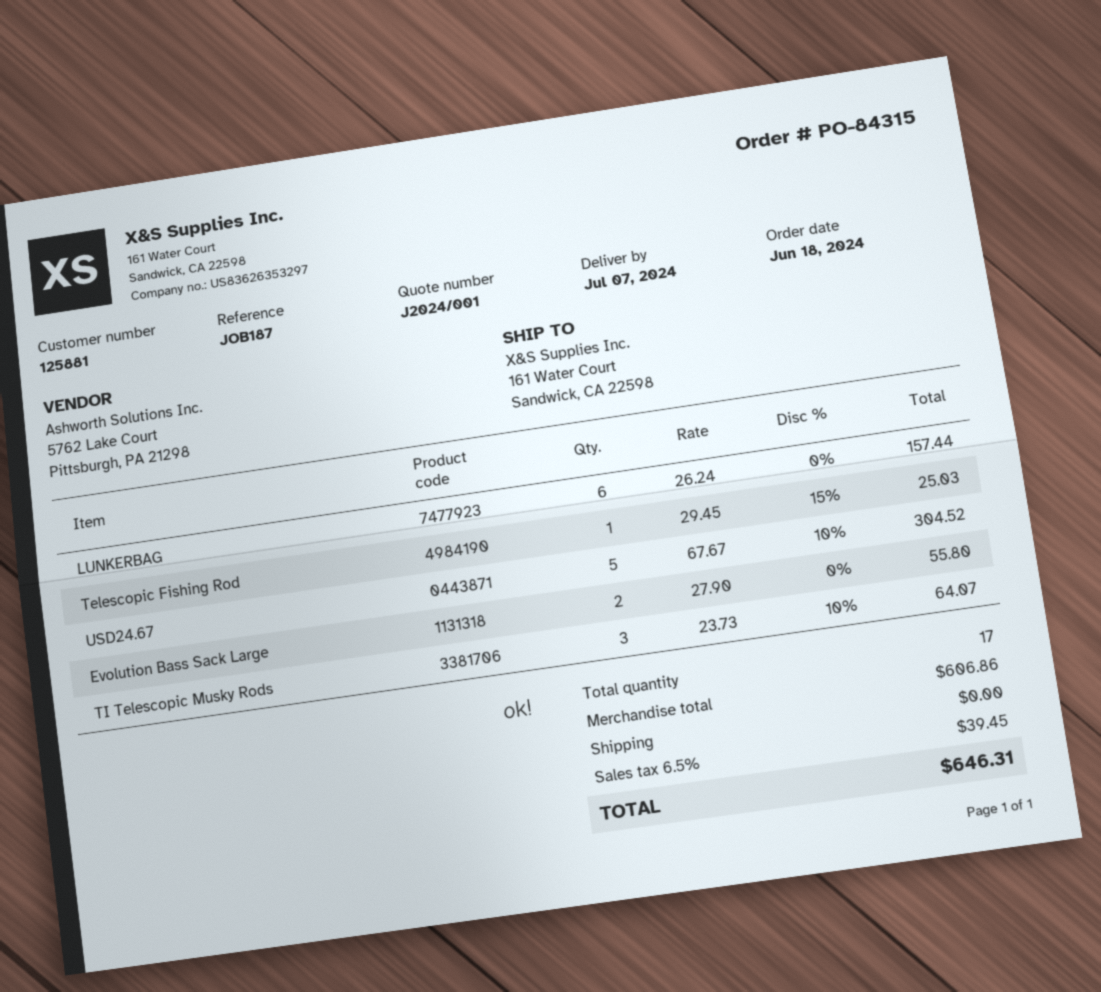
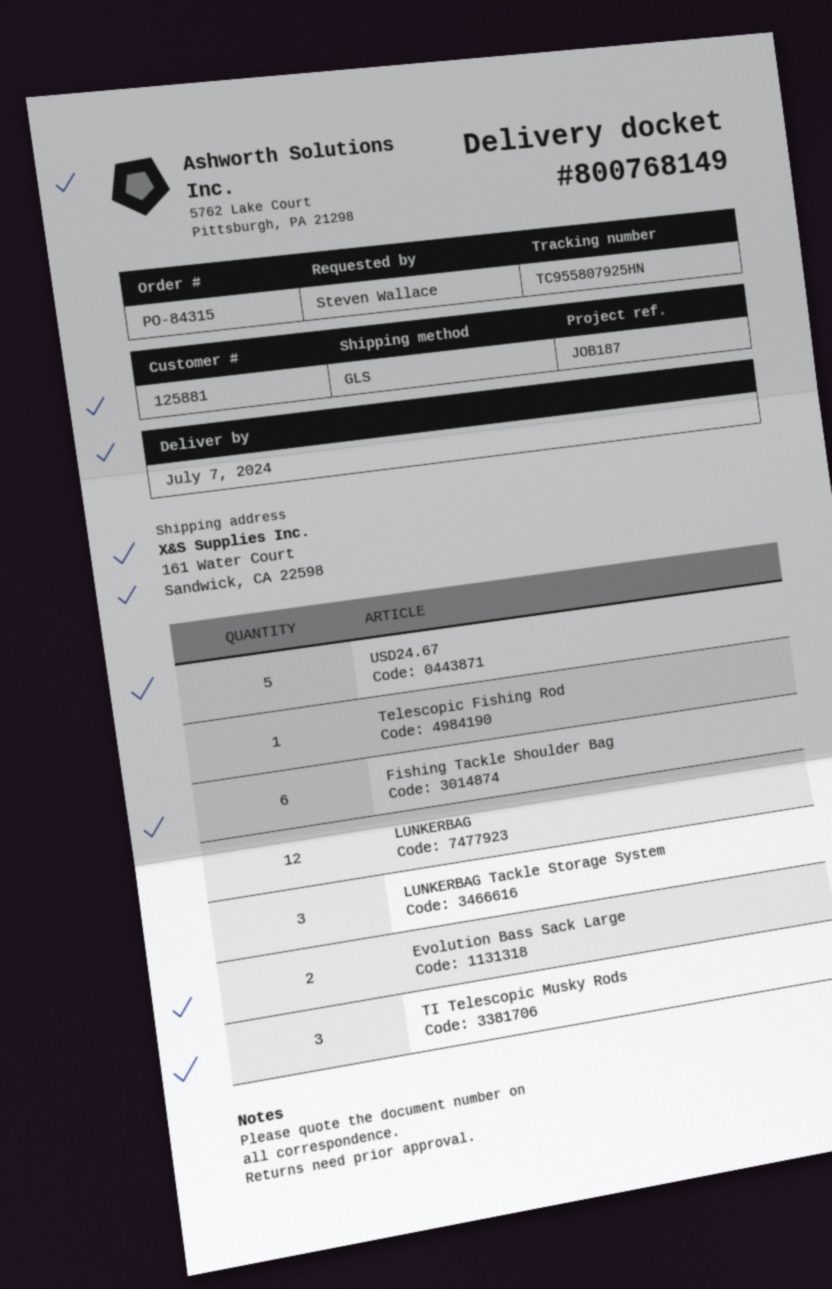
LUNKERBAG: 6 -> 12
Fishing Tackle Shoulder Bag: none -> 6
LUNKERBAG Tackle Storage System: none -> 3

